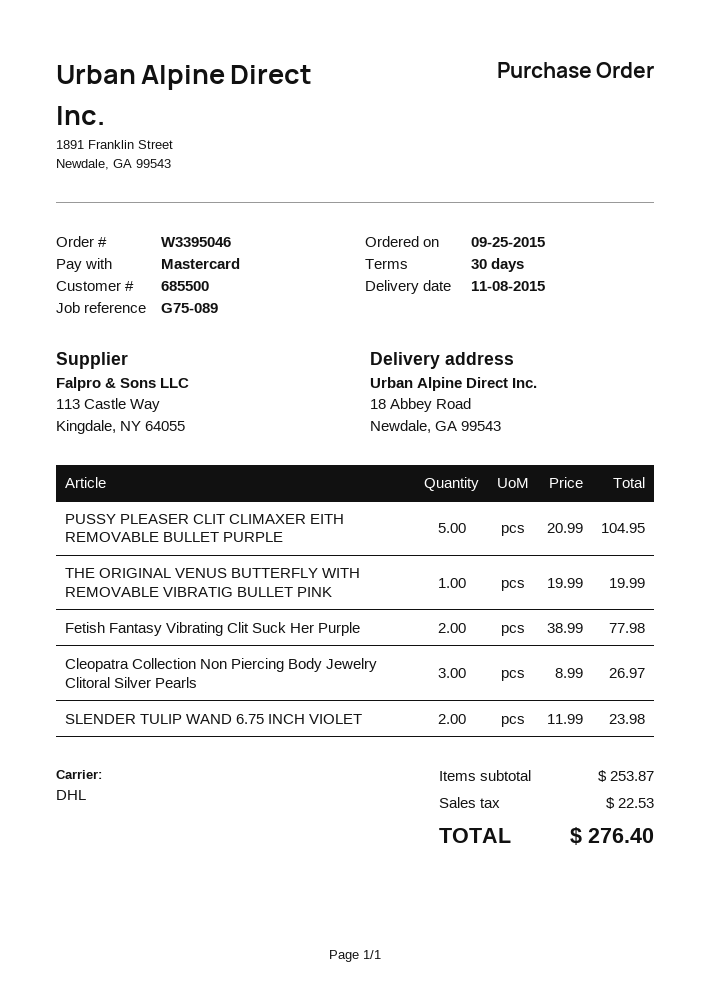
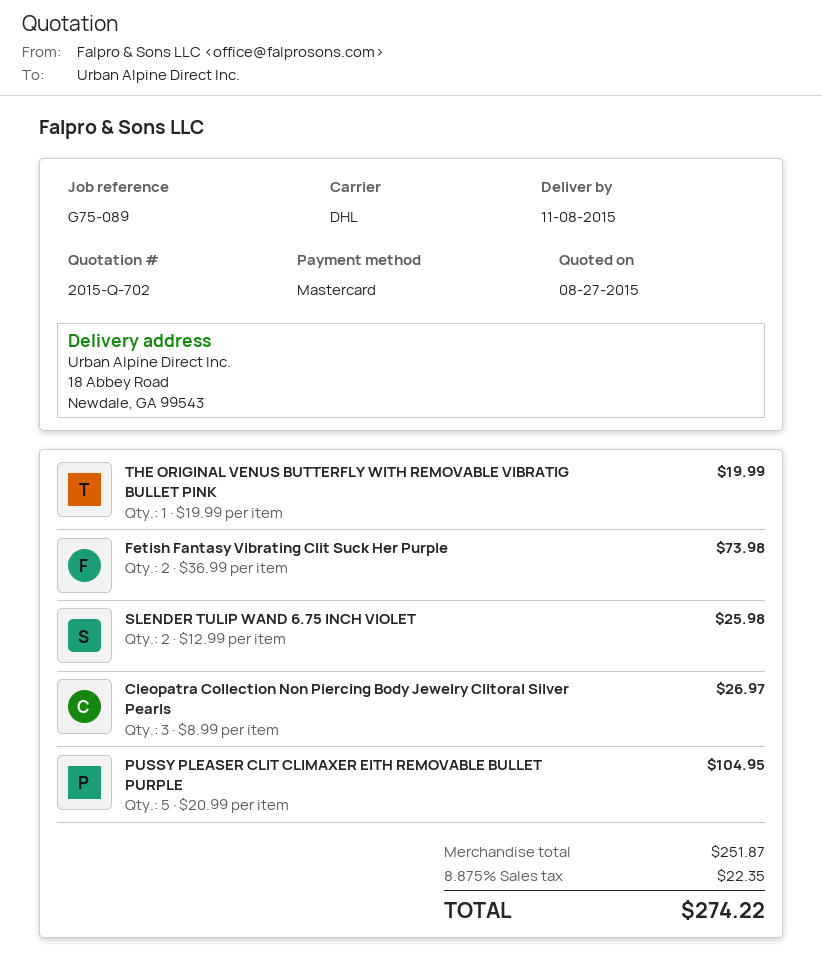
Fetish Fantasy Vibrating Clit Suck Her Purple: 2 x 38.99 = 77.98 -> 2 x 36.99 = 73.98
SLENDER TULIP WAND 6.75 INCH VIOLET: 2 x 11.99 = 23.98 -> 2 x 12.99 = 25.98
subtotal: 253.87 -> 251.87
tax: 22.53 -> 22.35
total: 276.40 -> 274.22

